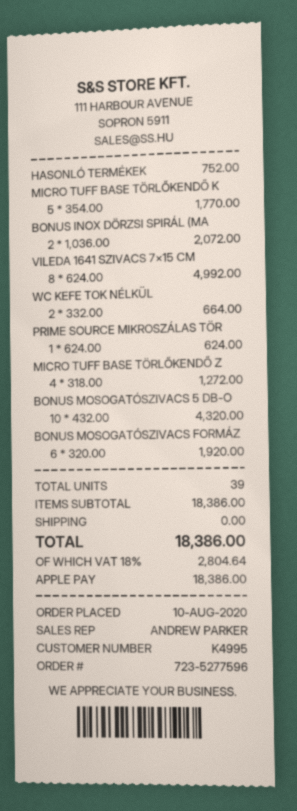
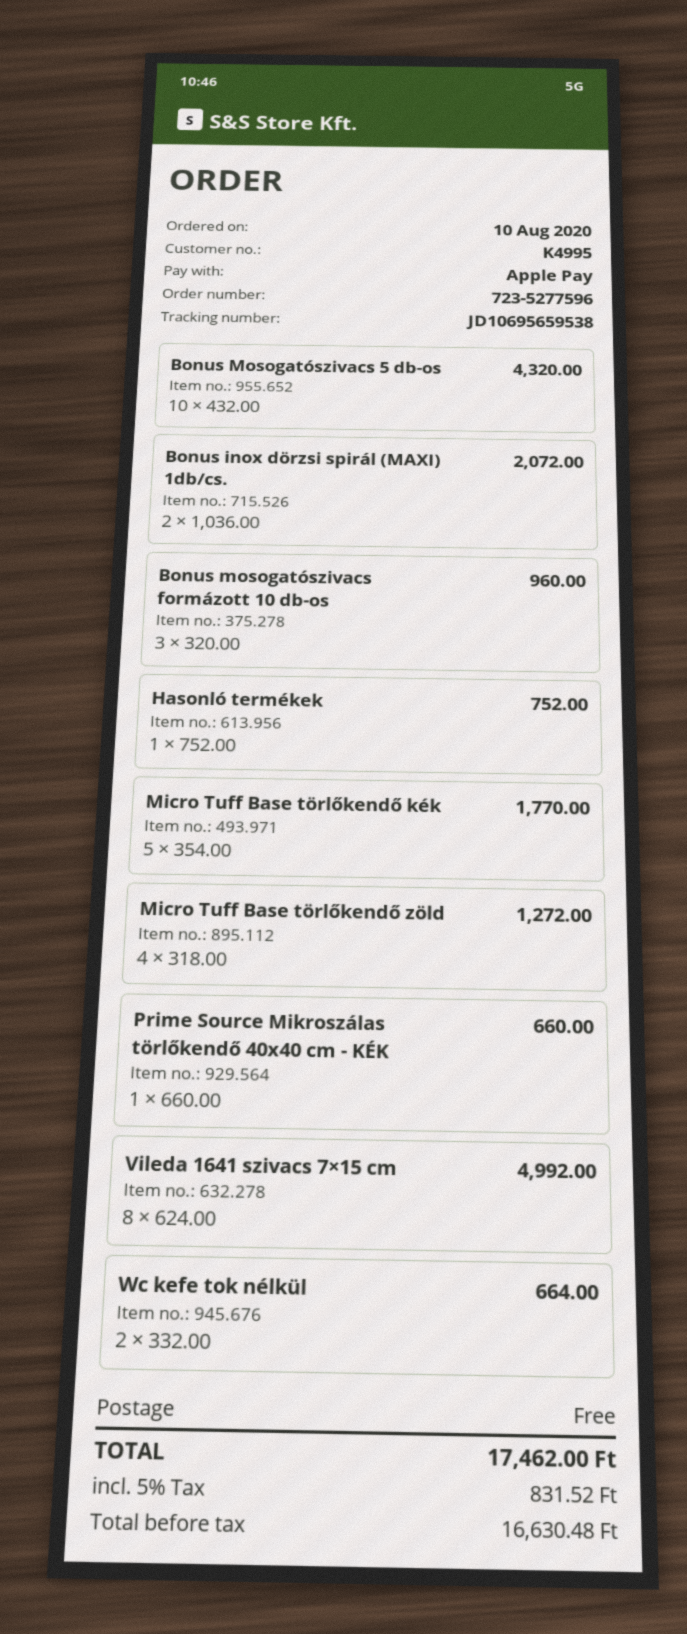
PRIME SOURCE MIKROSZÁLAS TÖR: 1 x 624.00 = 624.00 -> 1 x 660.00 = 660.00
BONUS MOSOGATÓSZIVACS FORMÁZ: 6 x 320.00 = 1920.00 -> 3 x 320.00 = 960.00
tax: 18% = 2804.64 -> 5% = 831.52
total: 18386.00 -> 17462.00

